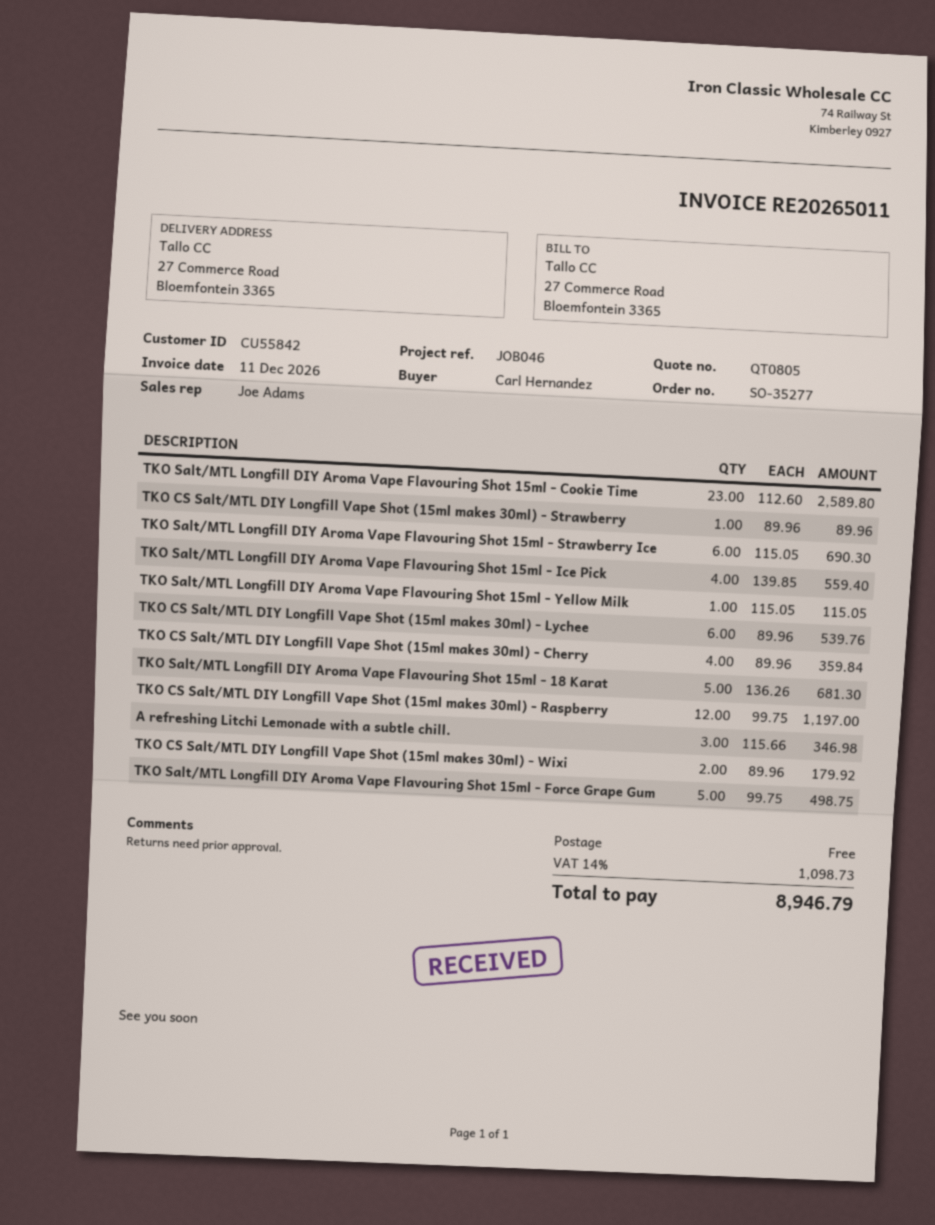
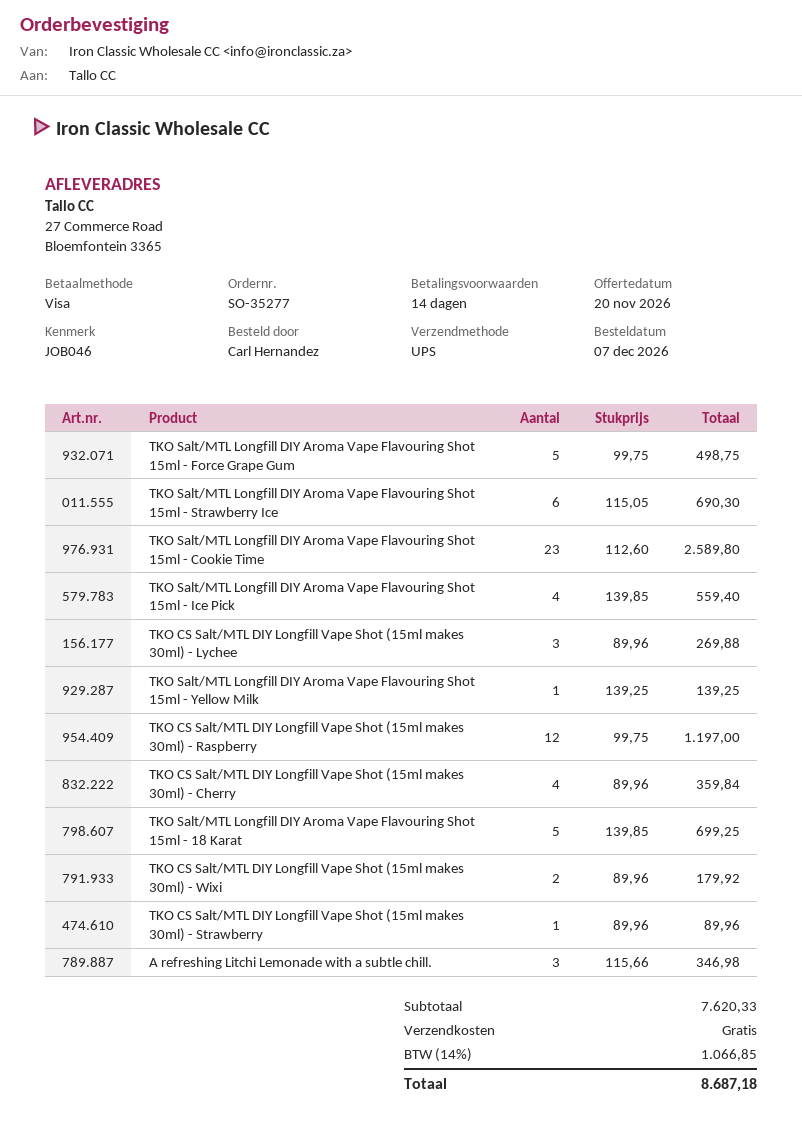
TKO Salt/MTL Longfill DIY Aroma Vape Flavouring Shot 15ml - Yellow Milk: 1 x 115.05 = 115.05 -> 1 x 139.25 = 139.25
TKO CS Salt/MTL DIY Longfill Vape Shot (15ml makes 30ml) - Lychee: 6 x 89.96 = 539.76 -> 3 x 89.96 = 269.88
TKO Salt/MTL Longfill DIY Aroma Vape Flavouring Shot 15ml - 18 Karat: 5 x 136.26 = 681.30 -> 5 x 139.85 = 699.25
tax: 14% = 1098.73 -> 14% = 1066.85
total: 8946.79 -> 8687.18

